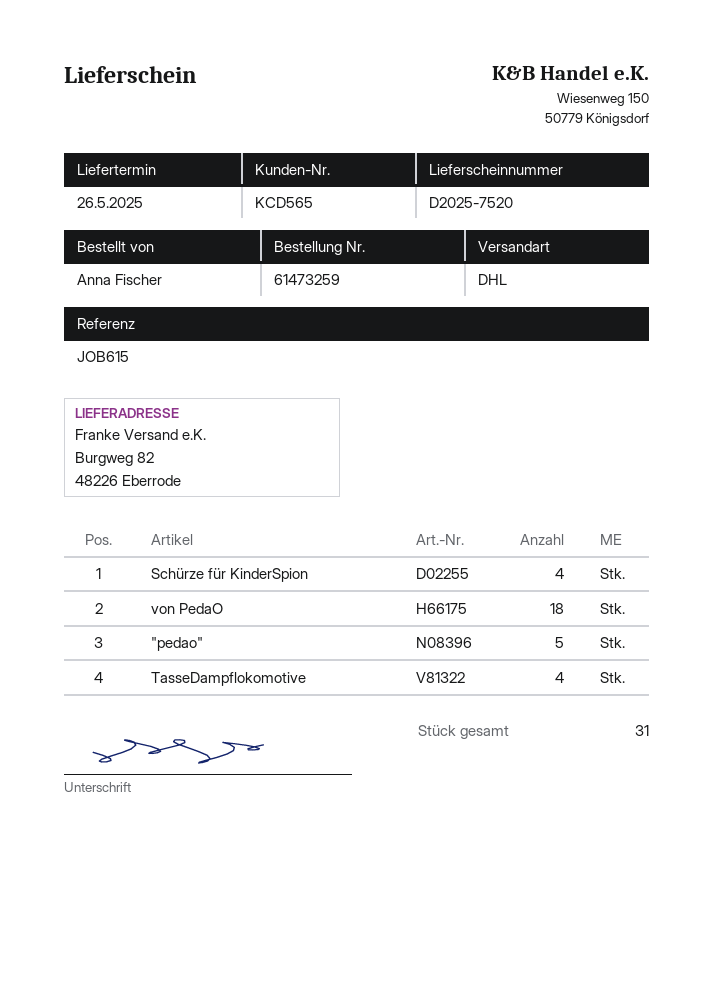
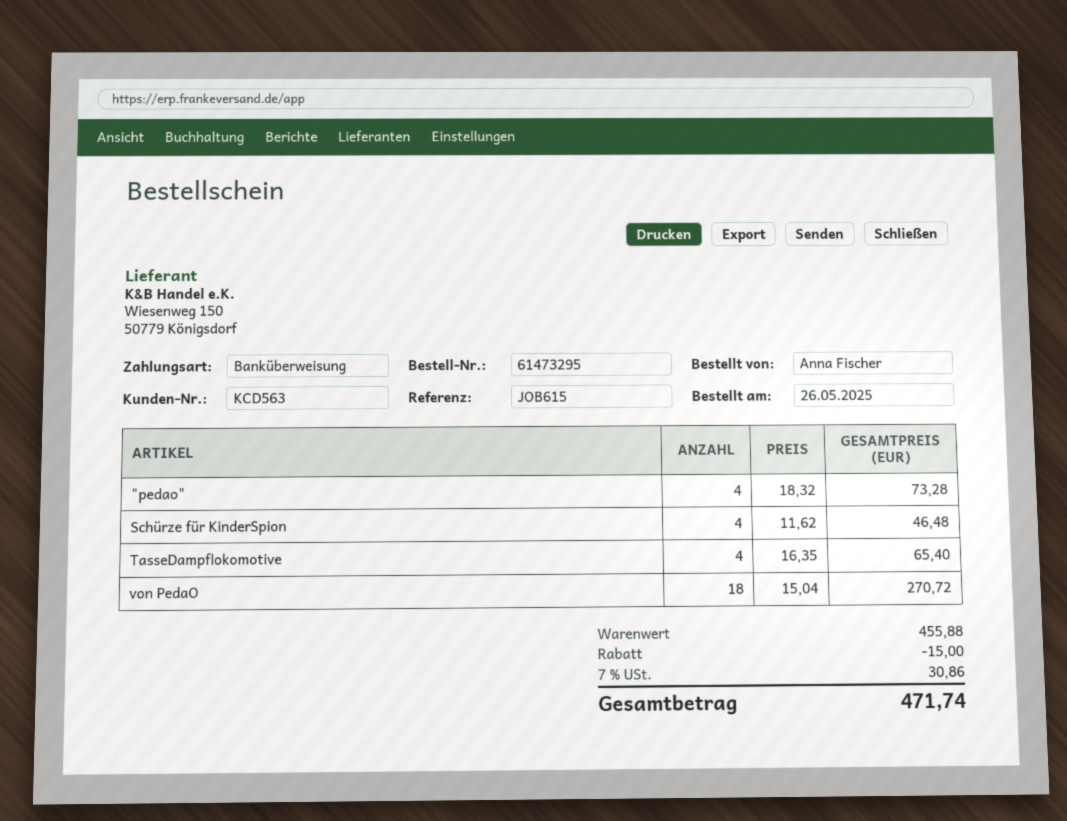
order number: 61473259 -> 61473295
customer number: KCD565 -> KCD563
"pedao": 5 -> 4

